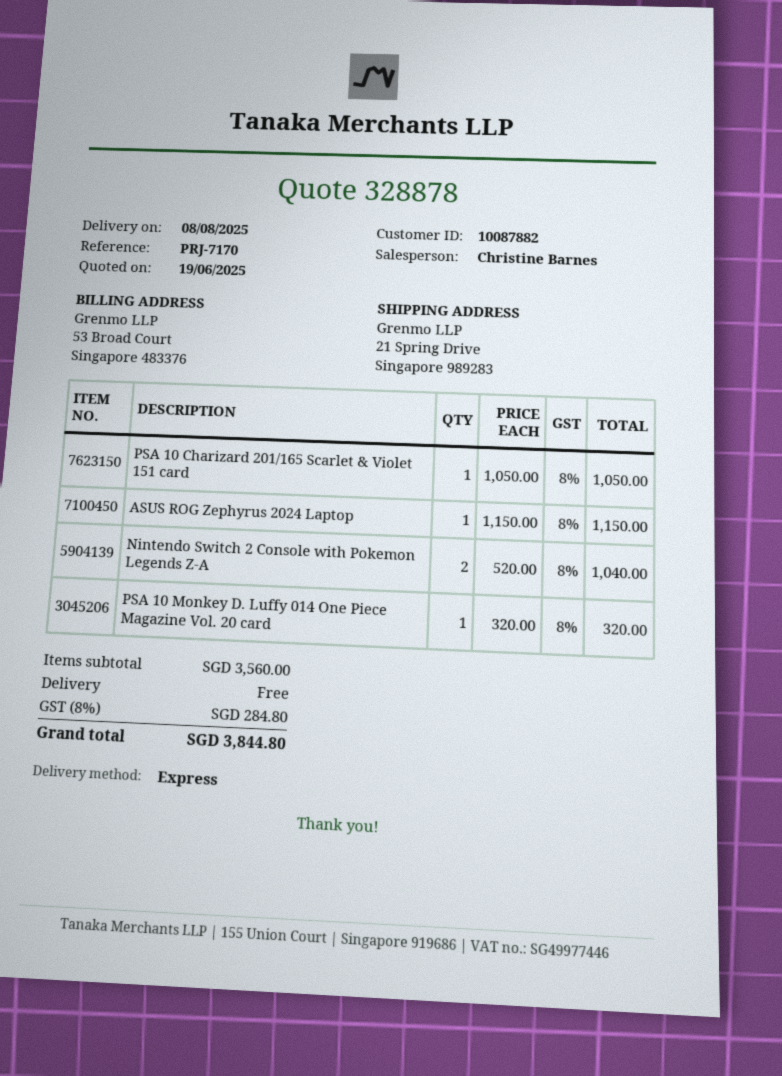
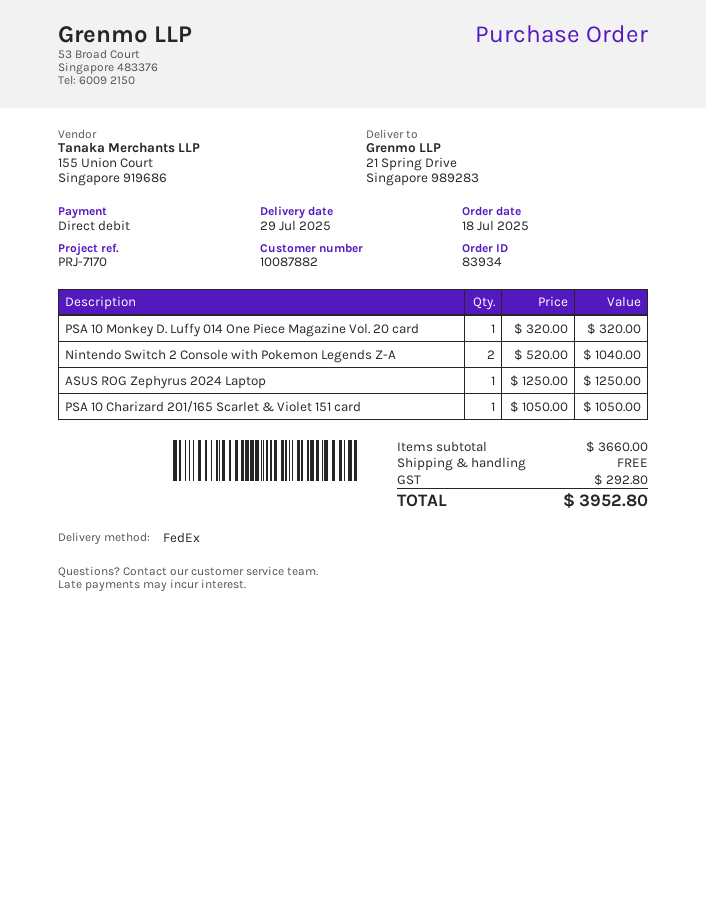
delivery date: 2025-08-08 -> 2025-07-29
shipping method: express -> FedEx
ASUS ROG Zephyrus 2024 Laptop: 1 x 1150.00 = 1150.00 -> 1 x 1250.00 = 1250.00
subtotal: 3560.00 -> 3660.00
tax: 284.80 -> 292.80
total: 3844.80 -> 3952.80

